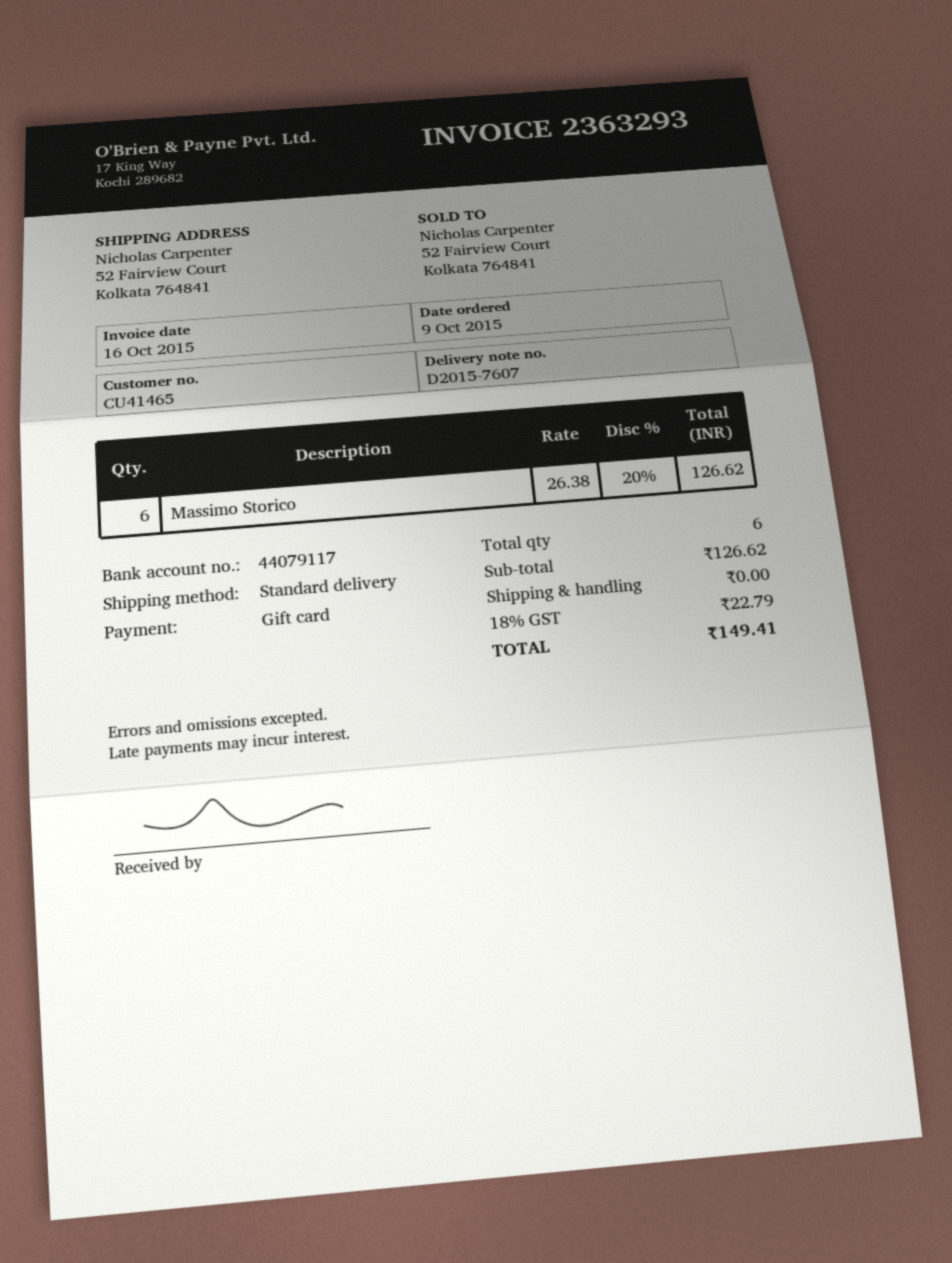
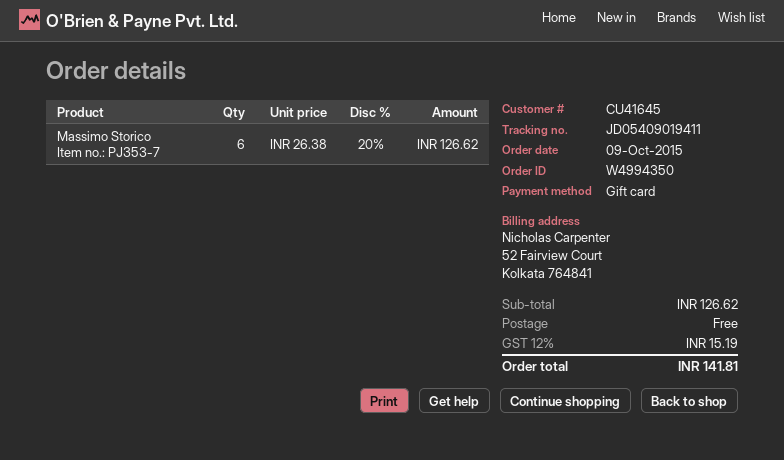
customer number: CU41465 -> CU41645
tax: 18% = 22.79 -> 12% = 15.19
total: 149.41 -> 141.81

